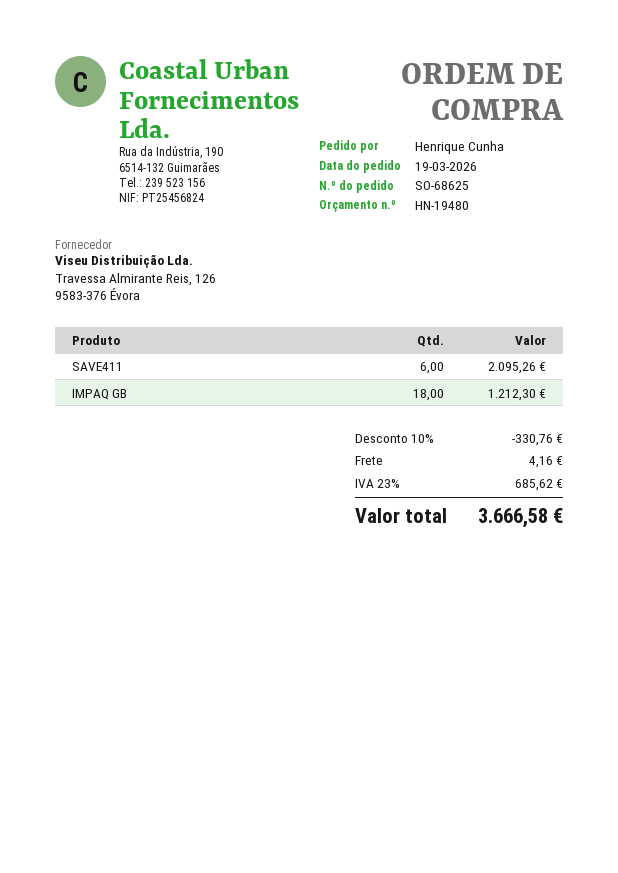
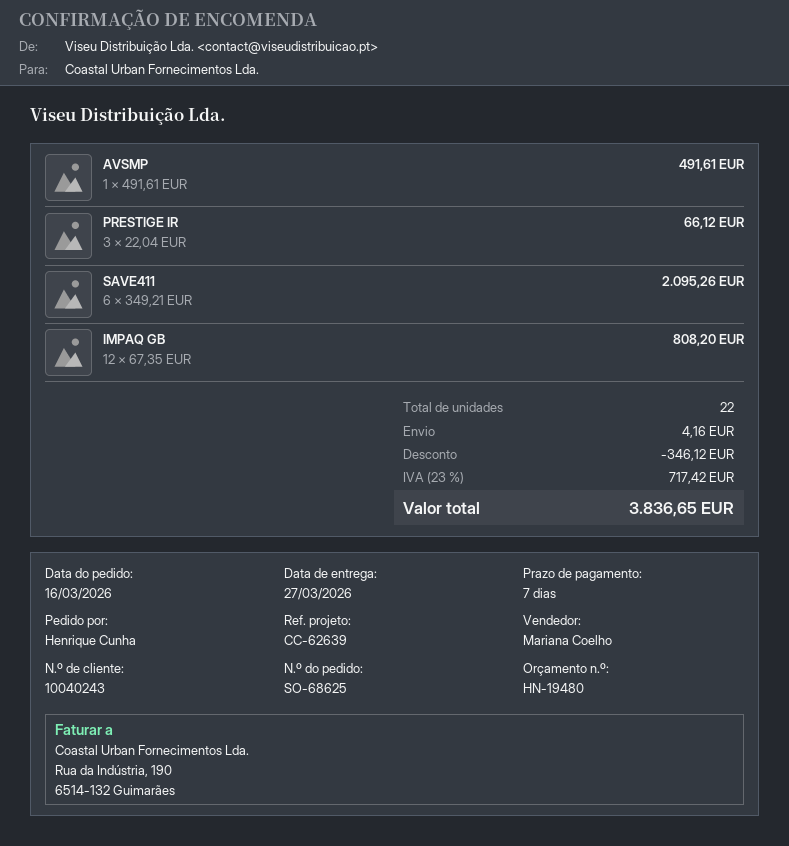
order date: 2026-03-19 -> 2026-03-16
IMPAQ GB: 18 for 1212.30 -> 12 for 808.20
AVSMP: none -> 1 for 491.61
PRESTIGE IR: none -> 3 for 66.12
discount: 330.76 -> 346.12
tax: 23% = 685.62 -> 23% = 717.42
total: 3666.58 -> 3836.65

